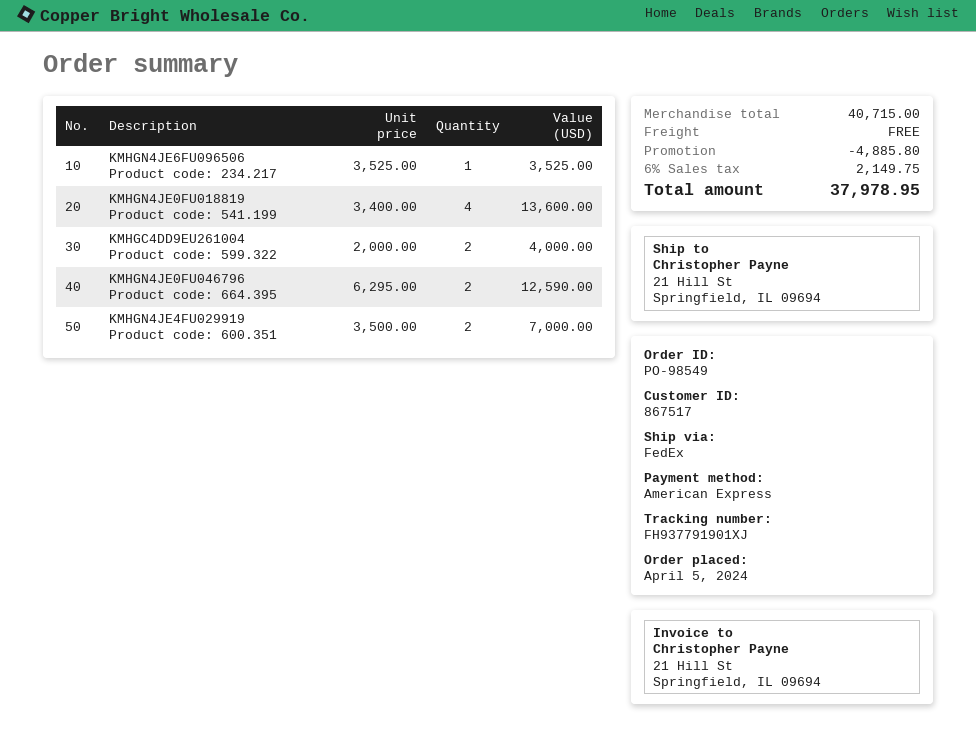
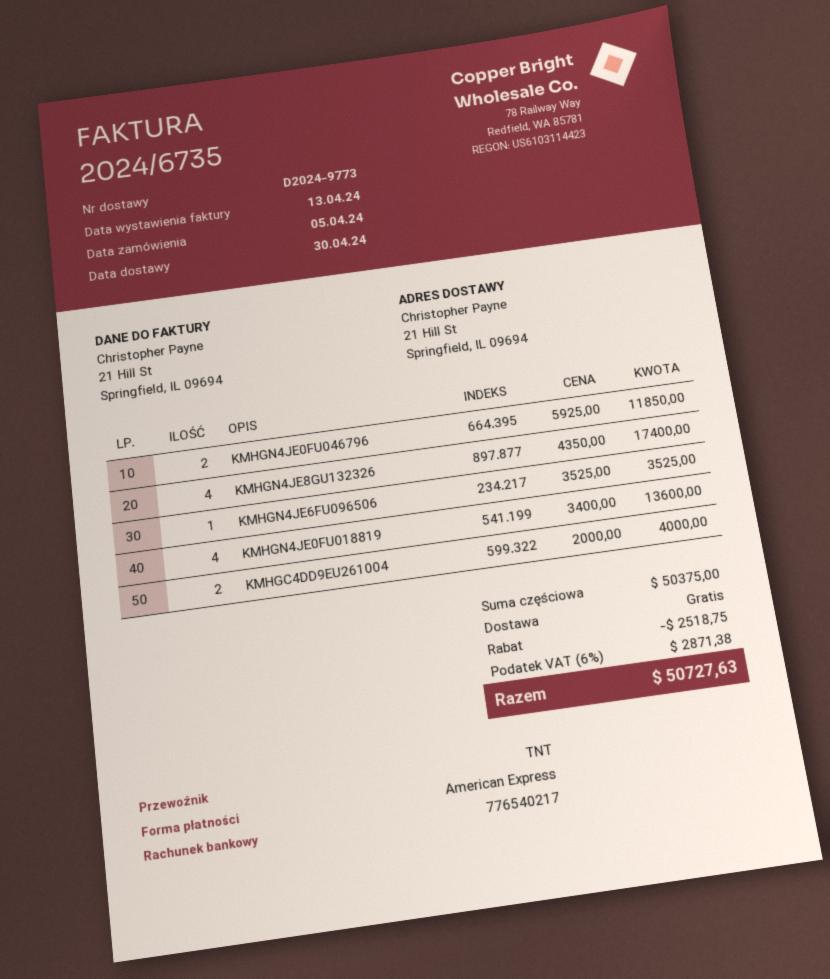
shipping method: FedEx -> TNT
KMHGN4JE0FU046796: 2 x 6295.00 = 12590.00 -> 2 x 5925.00 = 11850.00
KMHGN4JE4FU029919: 2 x 3500.00 = 7000.00 -> none
KMHGN4JE8GU132326: none -> 4 x 4350.00 = 17400.00
subtotal: 40715.00 -> 50375.00
discount: 4885.80 -> 2518.75
tax: 6% = 2149.75 -> 6% = 2871.38
total: 37978.95 -> 50727.63

